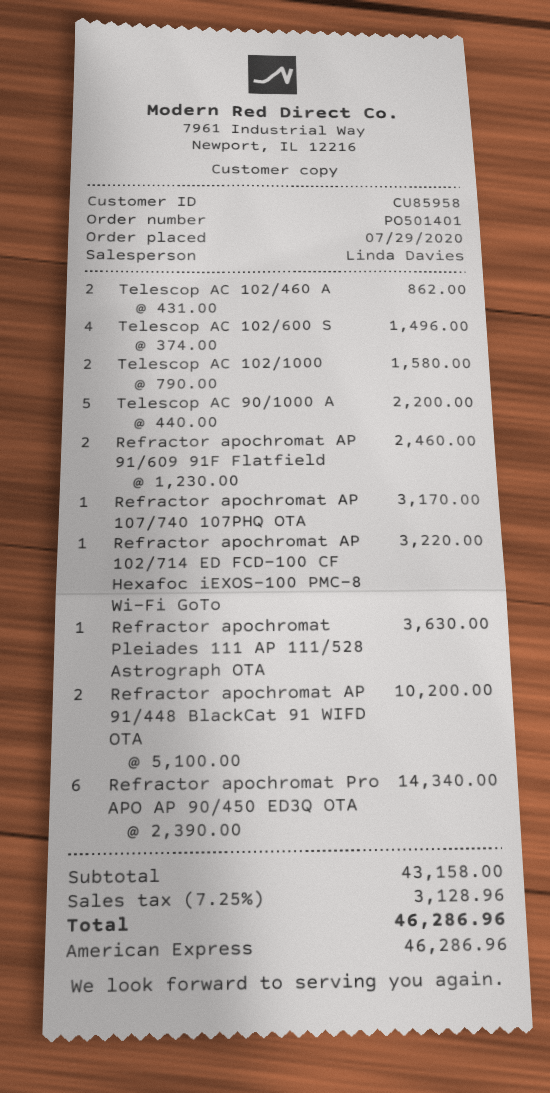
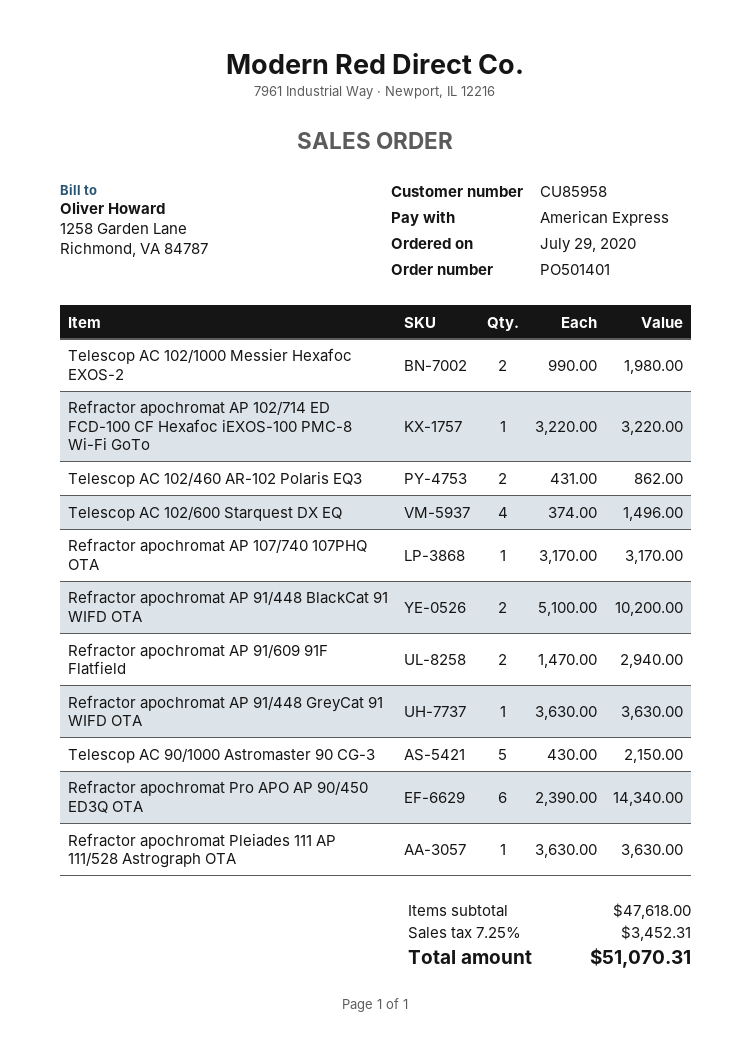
Telescop AC 102/1000: 2 x 790.00 = 1580.00 -> 2 x 990.00 = 1980.00
Telescop AC 90/1000 A: 5 x 440.00 = 2200.00 -> 5 x 430.00 = 2150.00
Refractor apochromat AP 91/609 91F Flatfield: 2 x 1230.00 = 2460.00 -> 2 x 1470.00 = 2940.00
Refractor apochromat AP 91/448 GreyCat 91 WIFD OTA: none -> 1 x 3630.00 = 3630.00
subtotal: 43158.00 -> 47618.00
tax: 7.25% = 3128.96 -> 7.25% = 3452.31
total: 46286.96 -> 51070.31

